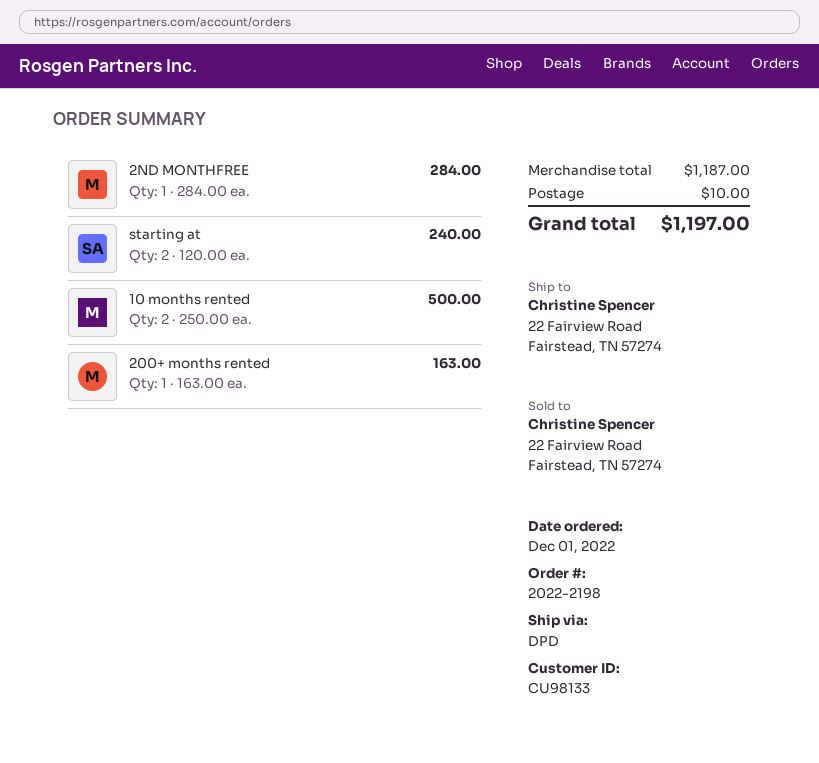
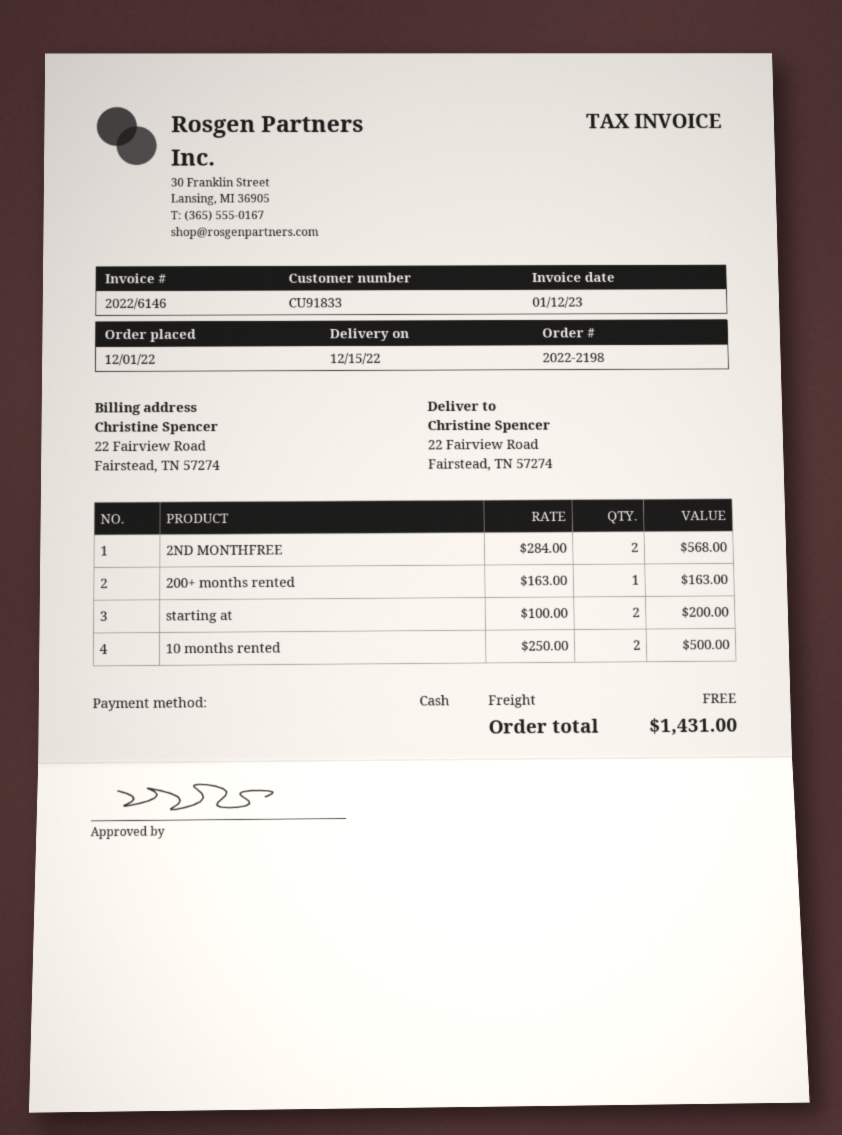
customer number: CU98133 -> CU91833
2ND MONTHFREE: 1 x 284.00 = 284.00 -> 2 x 284.00 = 568.00
starting at: 2 x 120.00 = 240.00 -> 2 x 100.00 = 200.00
shipping: 10.00 -> 0.00
total: 1197.00 -> 1431.00

